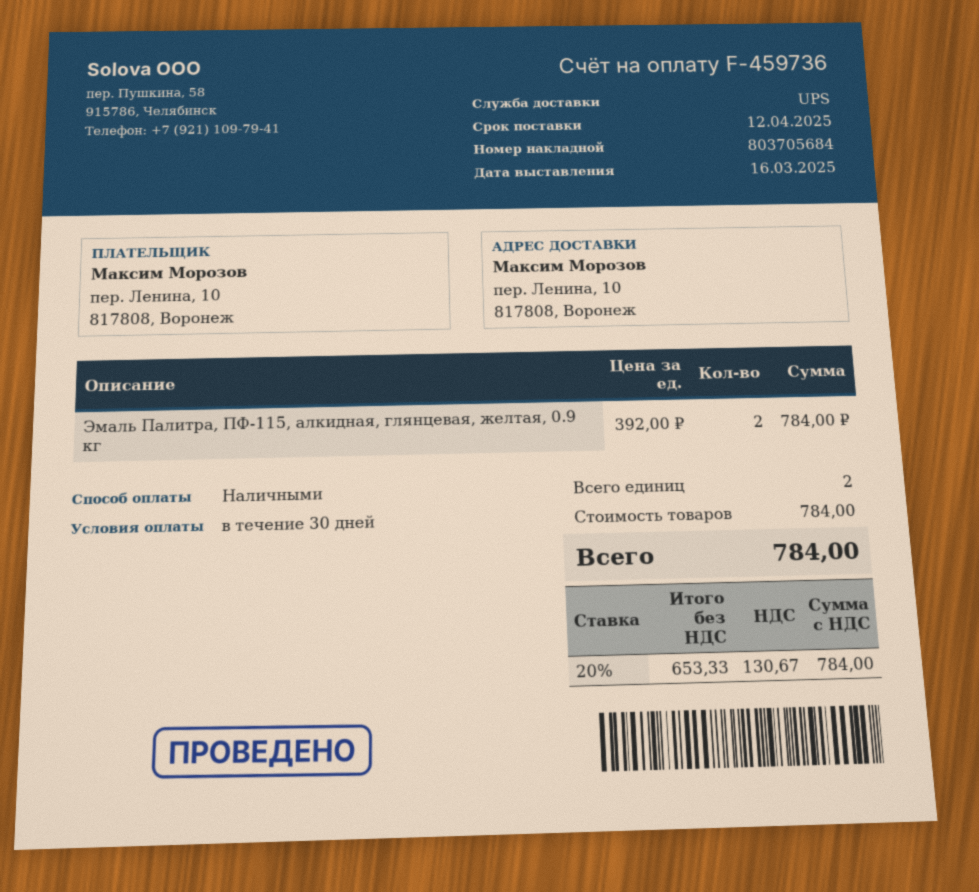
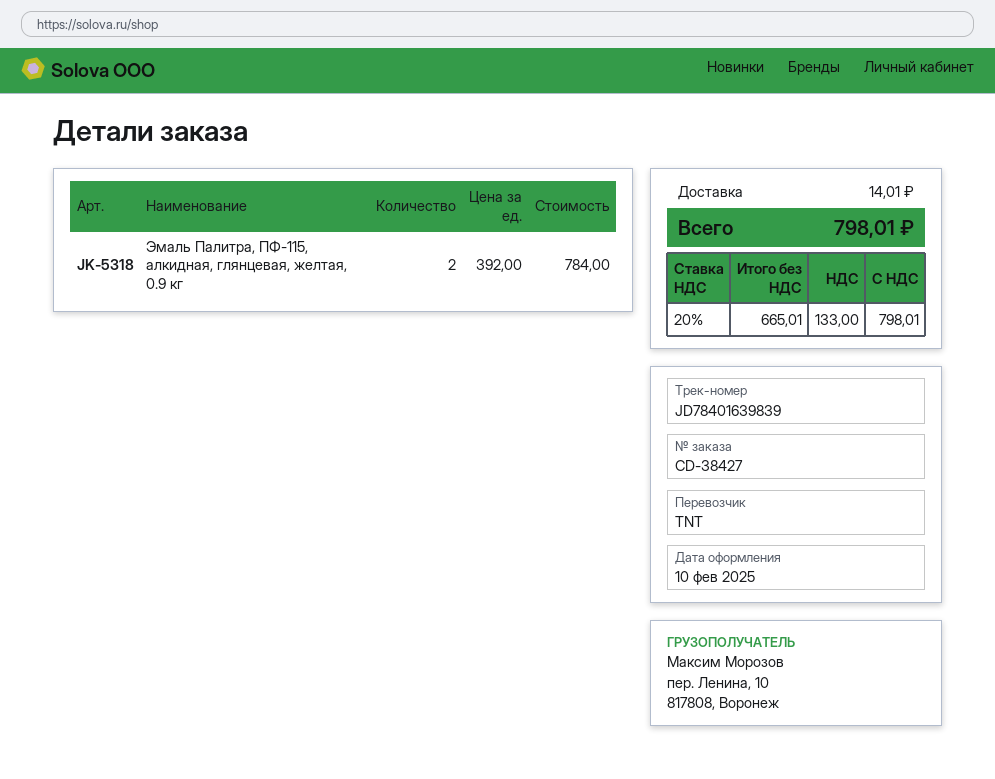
shipping method: UPS -> TNT
shipping: none -> 14.01
net: 653.33 -> 665.01
tax: 20% = 130.67 -> 20% = 133.00
total: 784.00 -> 798.01

